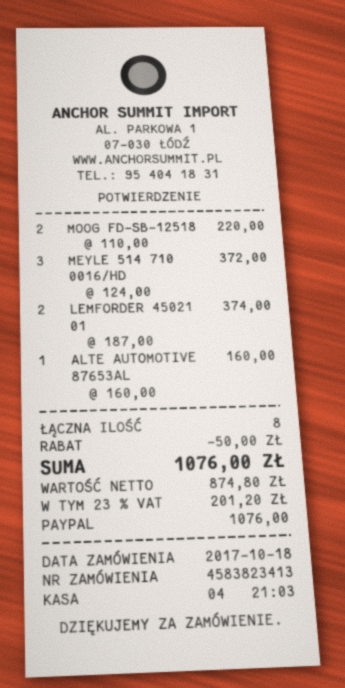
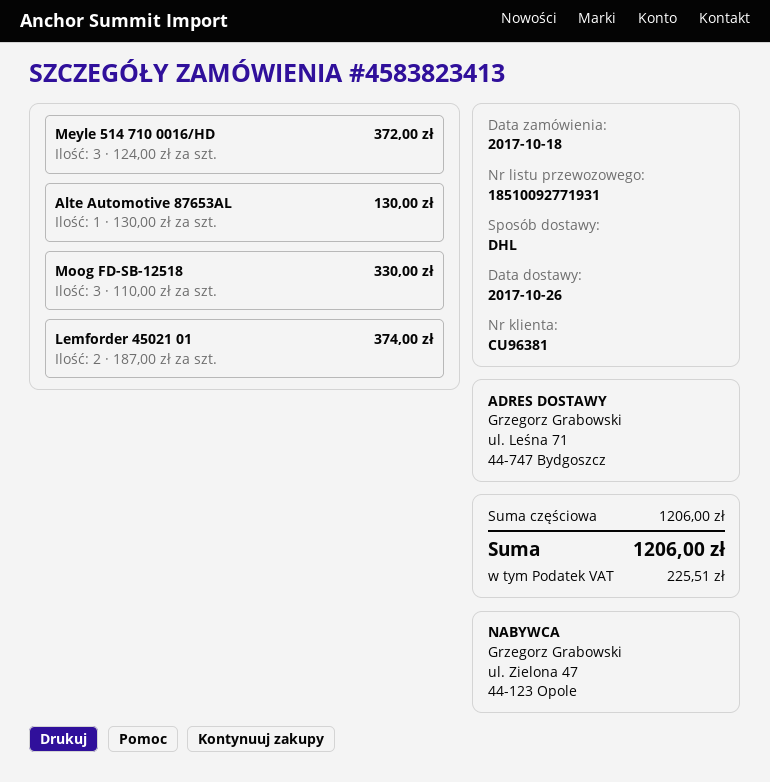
MOOG FD-SB-12518: 2 x 110.00 = 220.00 -> 3 x 110.00 = 330.00
ALTE AUTOMOTIVE 87653AL: 1 x 160.00 = 160.00 -> 1 x 130.00 = 130.00
discount: 50.00 -> none
tax: 201.20 -> 225.51
total: 1076.00 -> 1206.00

